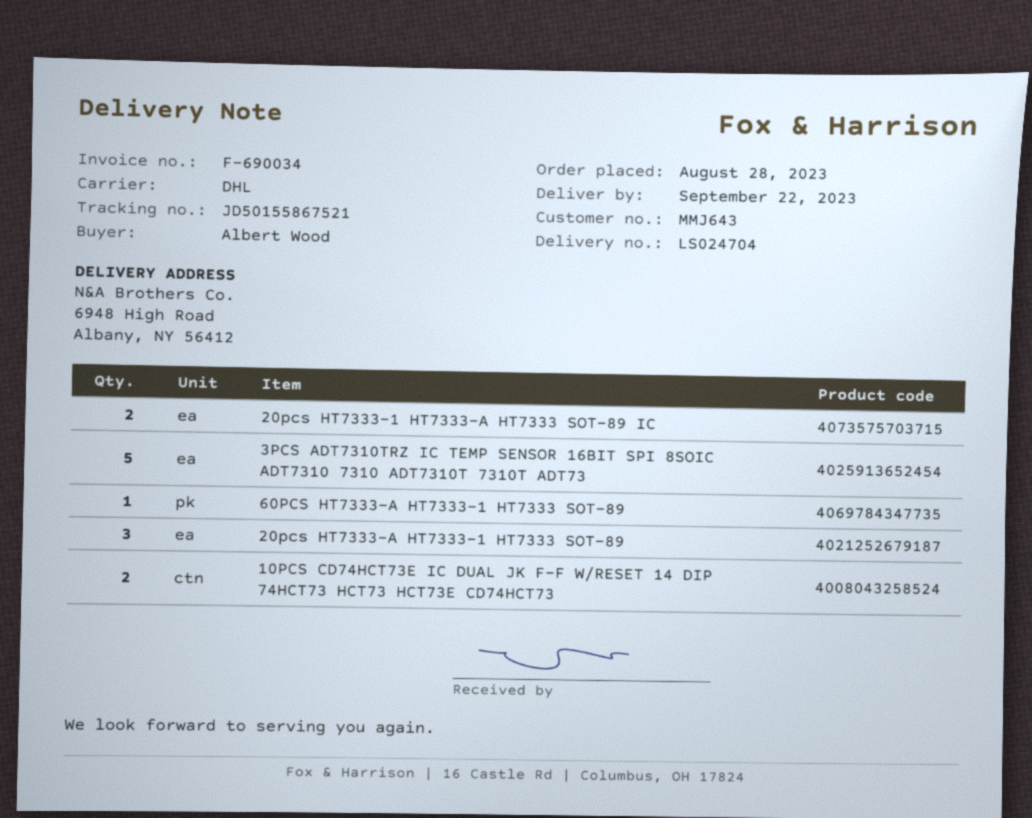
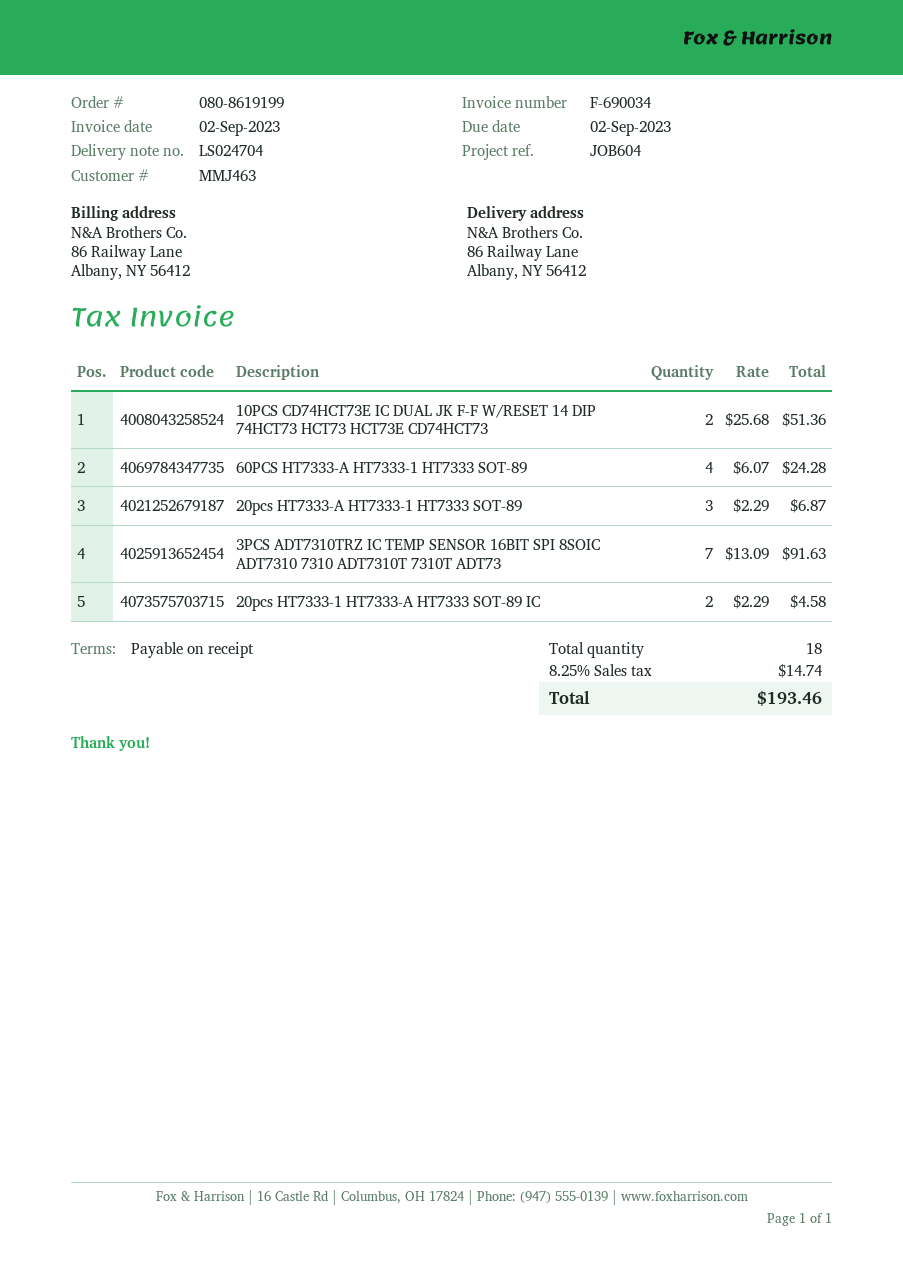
customer number: MMJ643 -> MMJ463
ship to: 6948 High Road, Albany, NY 56412 -> 86 Railway Lane, Albany, NY 56412
3PCS ADT7310TRZ IC TEMP SENSOR 16BIT SPI 8SOIC ADT7310 7310 ADT7310T 7310T ADT73: 5 -> 7
60PCS HT7333-A HT7333-1 HT7333 SOT-89: 1 -> 4

